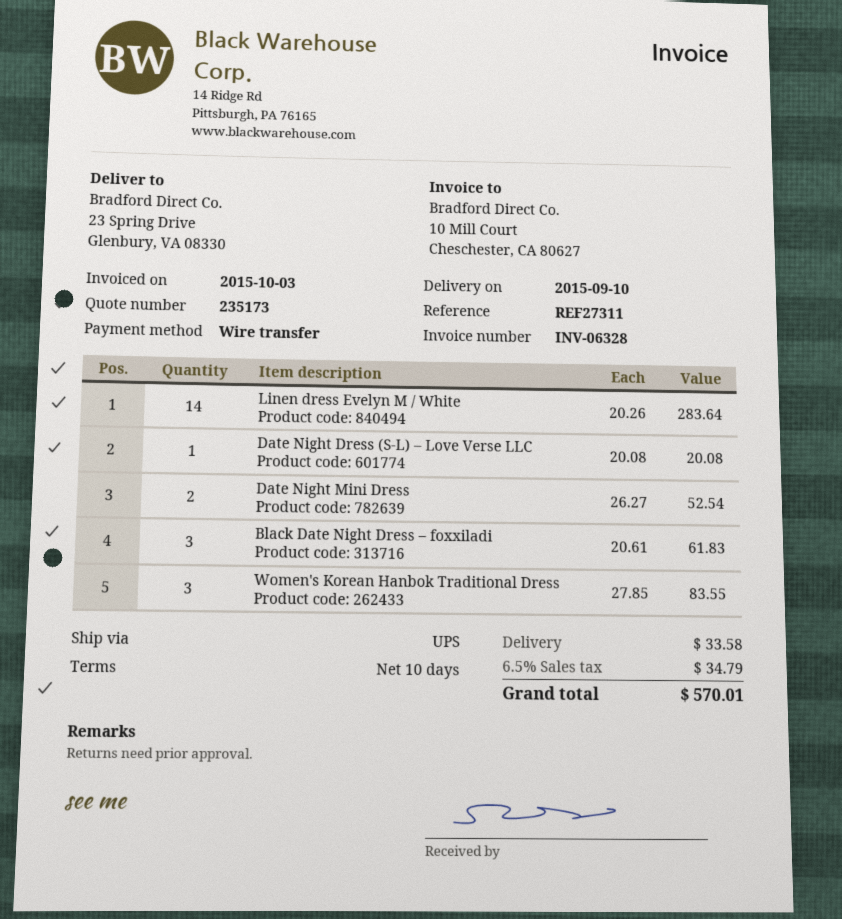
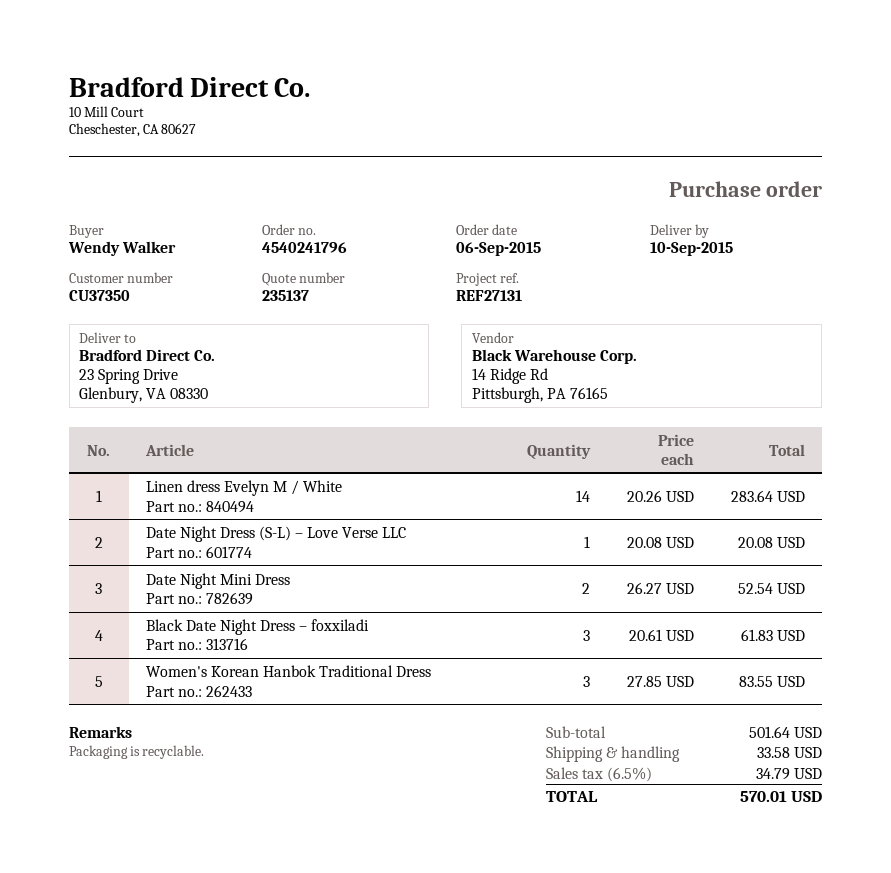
quote number: 235173 -> 235137
reference: REF27311 -> REF27131

